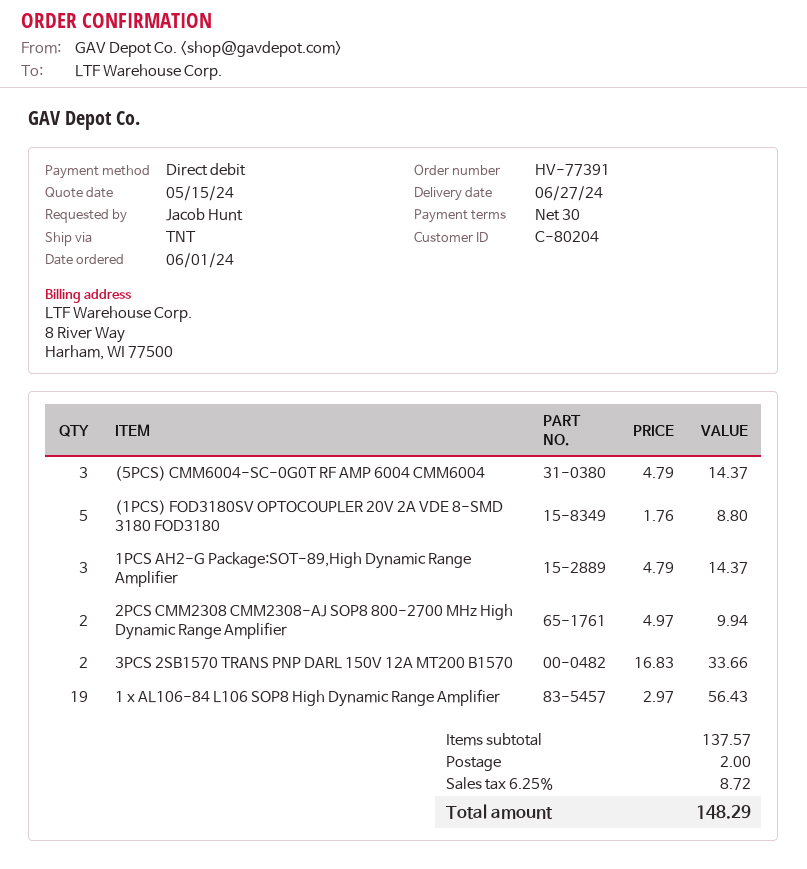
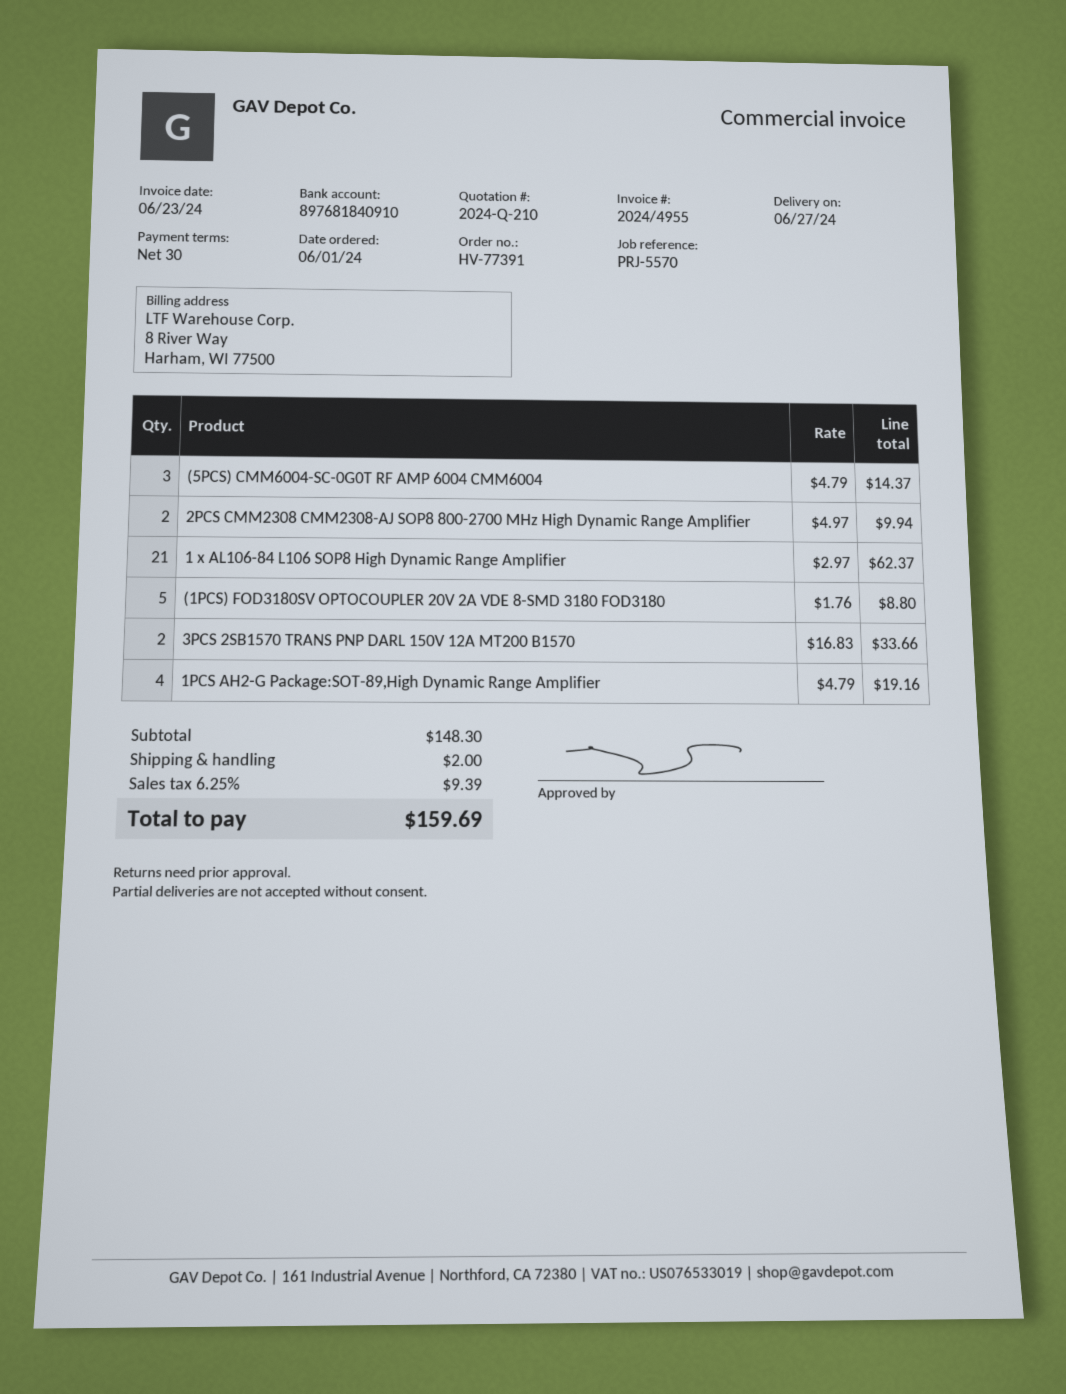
1PCS AH2-G Package:SOT-89,High Dynamic Range Amplifier: 3 x 4.79 = 14.37 -> 4 x 4.79 = 19.16
1 x AL106-84 L106 SOP8 High Dynamic Range Amplifier: 19 x 2.97 = 56.43 -> 21 x 2.97 = 62.37
subtotal: 137.57 -> 148.30
tax: 6.25% = 8.72 -> 6.25% = 9.39
total: 148.29 -> 159.69

